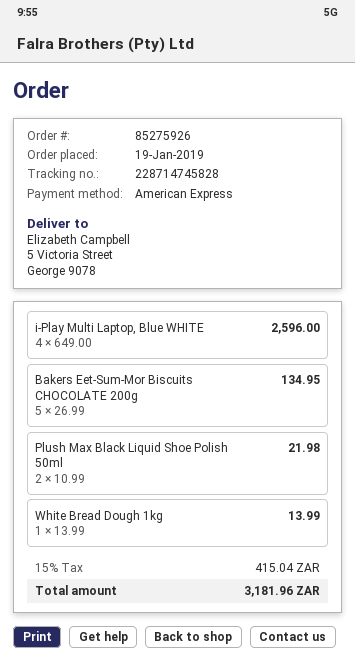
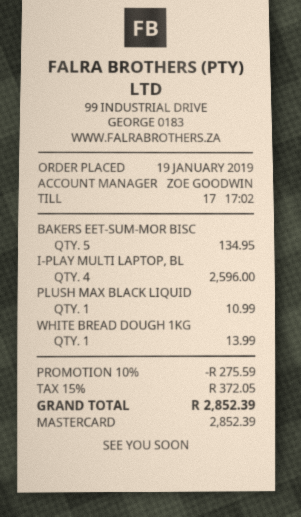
payment method: American Express -> Mastercard
Plush Max Black Liquid Shoe Polish 50ml: 2 for 21.98 -> 1 for 10.99
discount: none -> 10% = 275.59
tax: 15% = 415.04 -> 15% = 372.05
total: 3181.96 -> 2852.39

